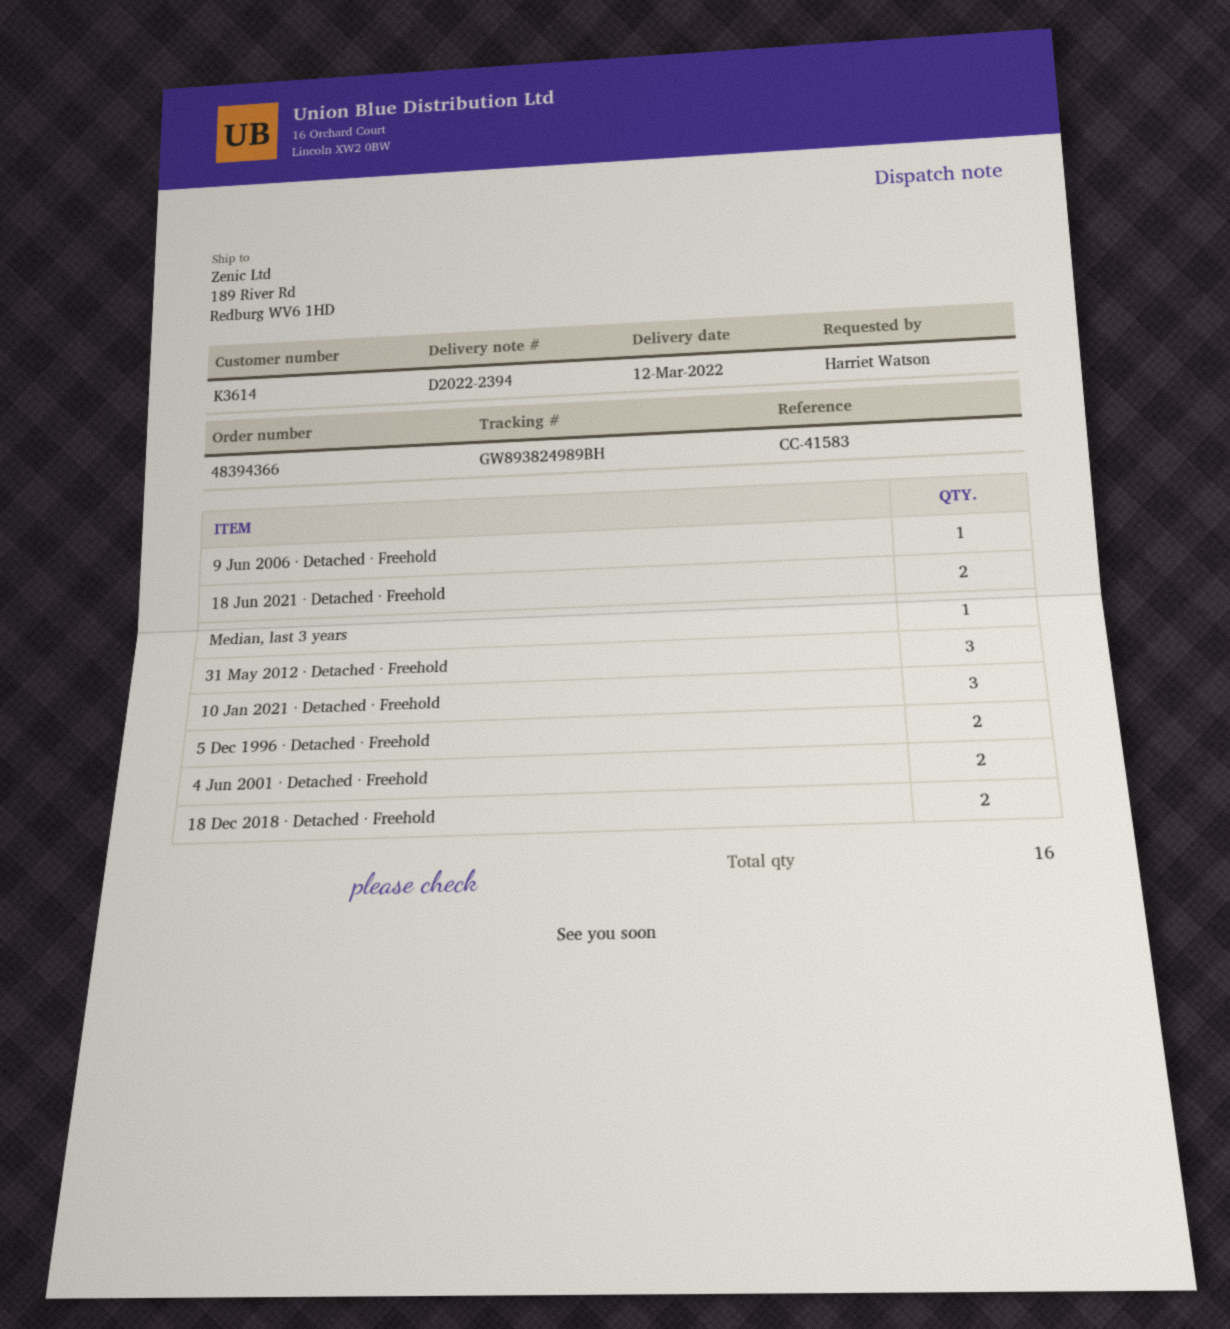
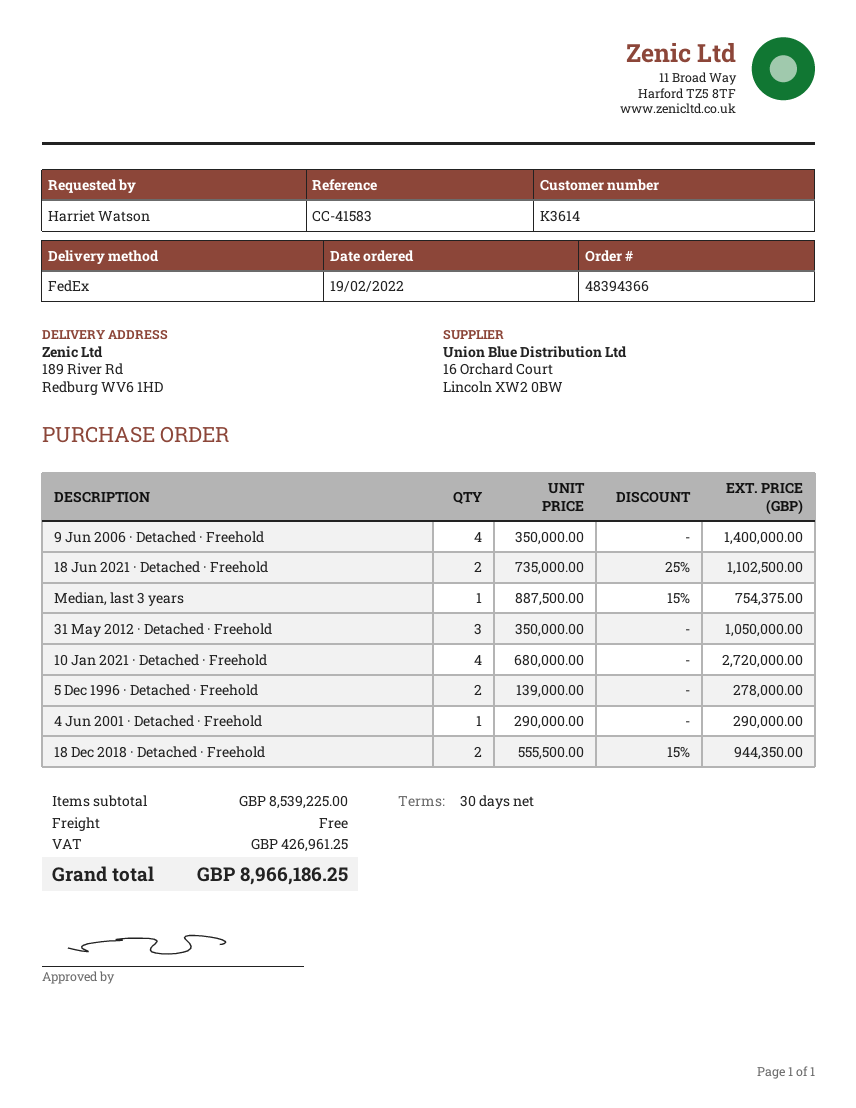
9 Jun 2006 · Detached · Freehold: 1 -> 4
10 Jan 2021 · Detached · Freehold: 3 -> 4
4 Jun 2001 · Detached · Freehold: 2 -> 1

